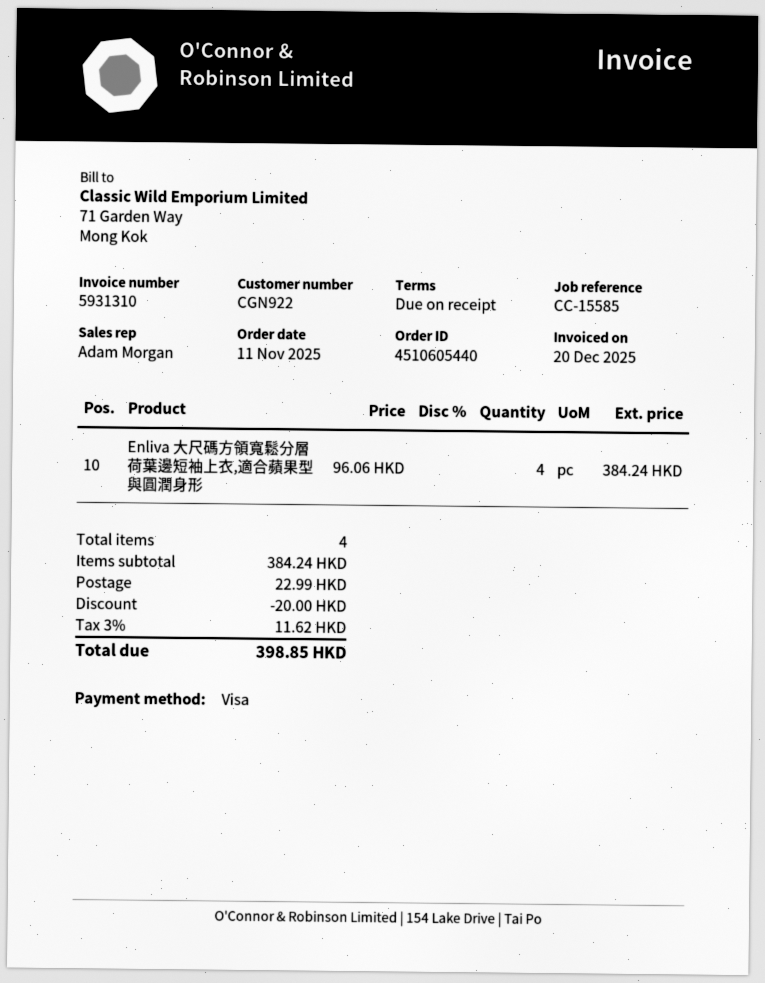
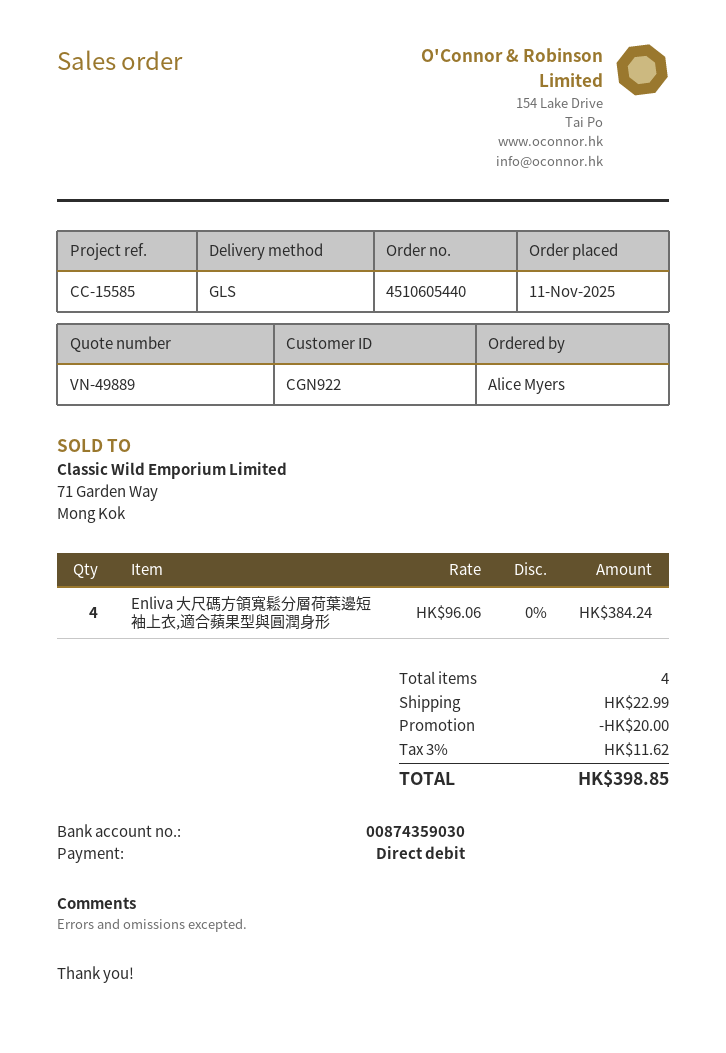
payment method: Visa -> direct debit

